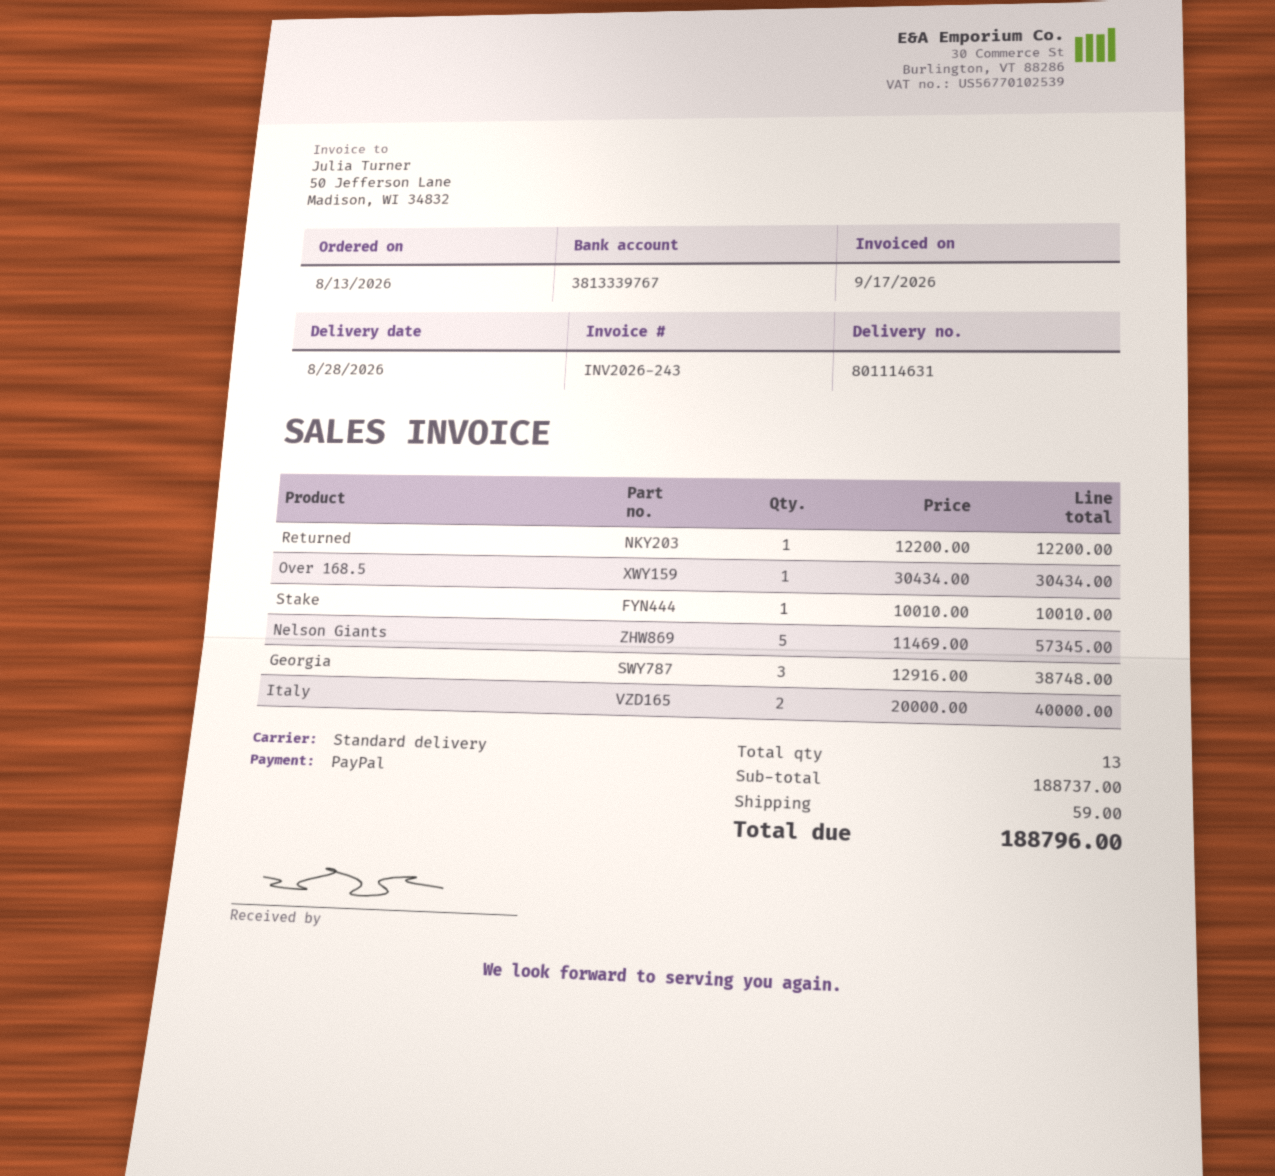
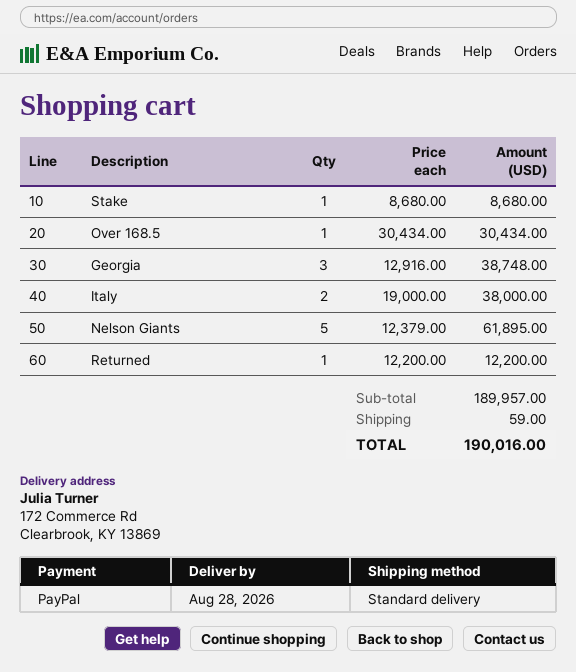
Stake: 1 x 10010.00 = 10010.00 -> 1 x 8680.00 = 8680.00
Nelson Giants: 5 x 11469.00 = 57345.00 -> 5 x 12379.00 = 61895.00
Italy: 2 x 20000.00 = 40000.00 -> 2 x 19000.00 = 38000.00
subtotal: 188737.00 -> 189957.00
total: 188796.00 -> 190016.00

